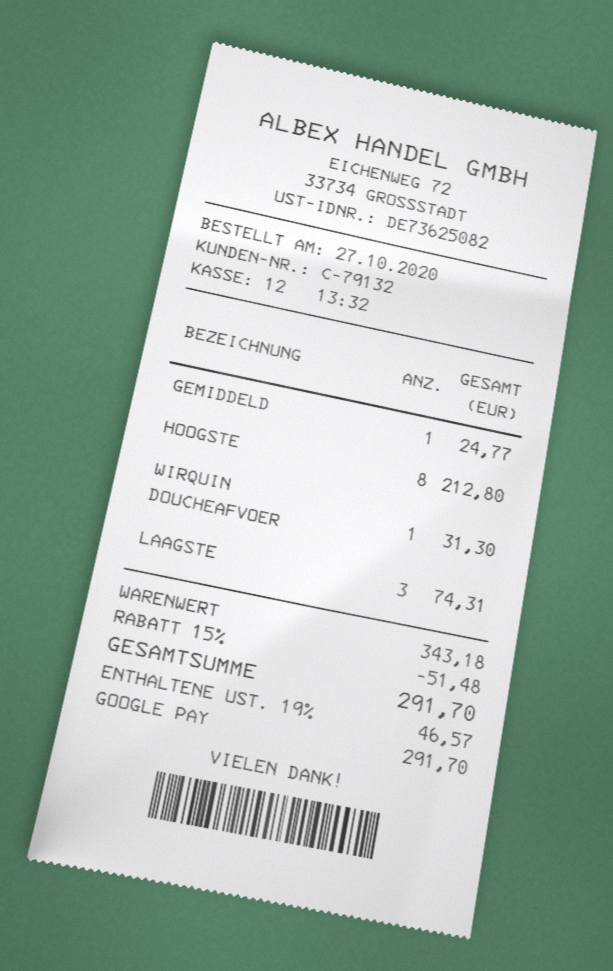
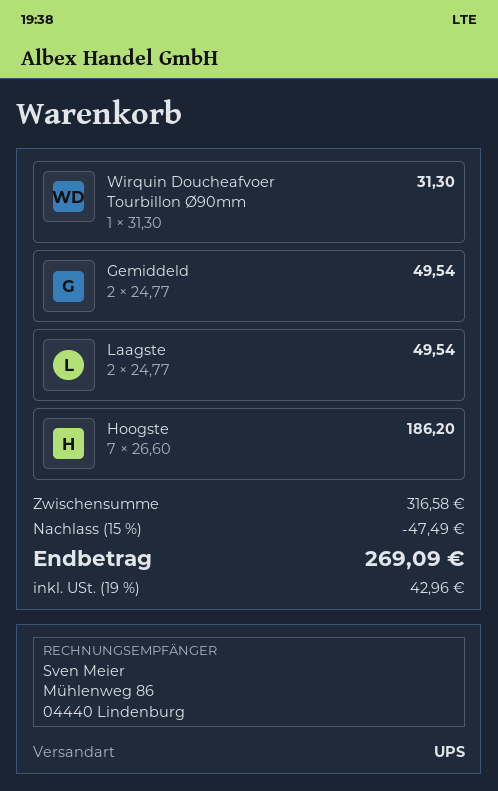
GEMIDDELD: 1 for 24.77 -> 2 for 49.54
HOOGSTE: 8 for 212.80 -> 7 for 186.20
LAAGSTE: 3 for 74.31 -> 2 for 49.54
subtotal: 343.18 -> 316.58
discount: 15% = 51.48 -> 15% = 47.49
tax: 19% = 46.57 -> 19% = 42.96
total: 291.70 -> 269.09

